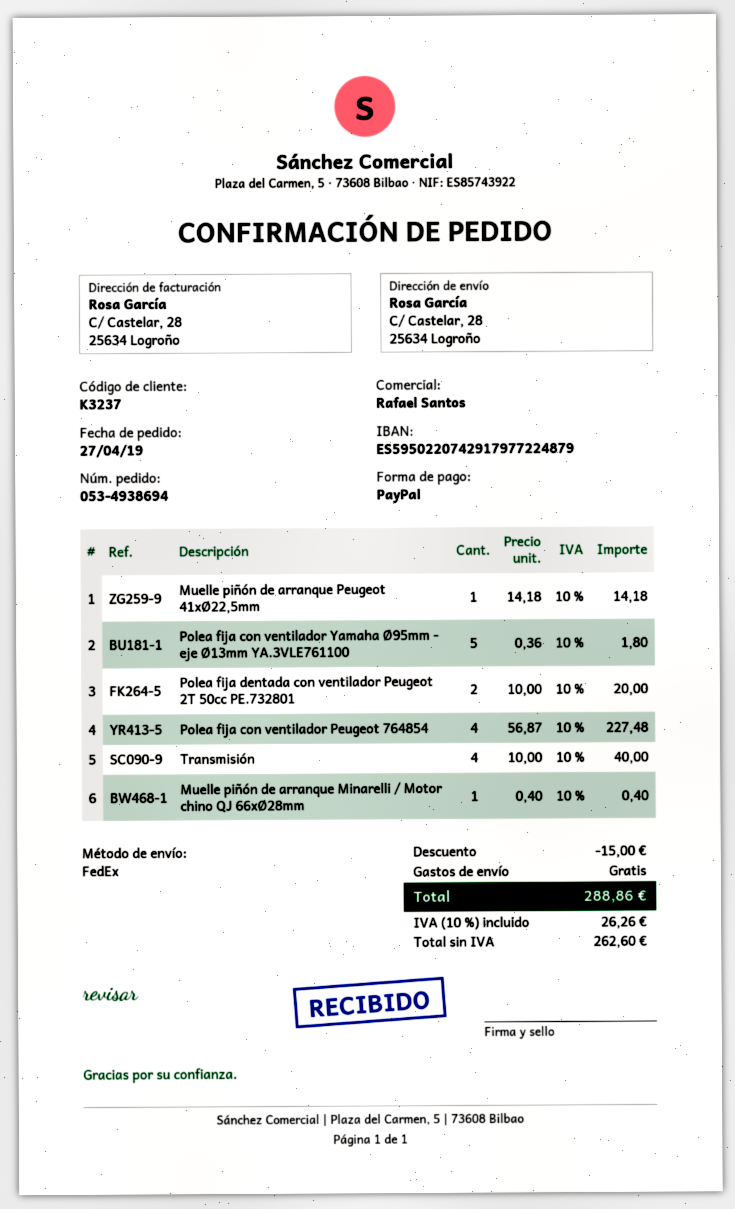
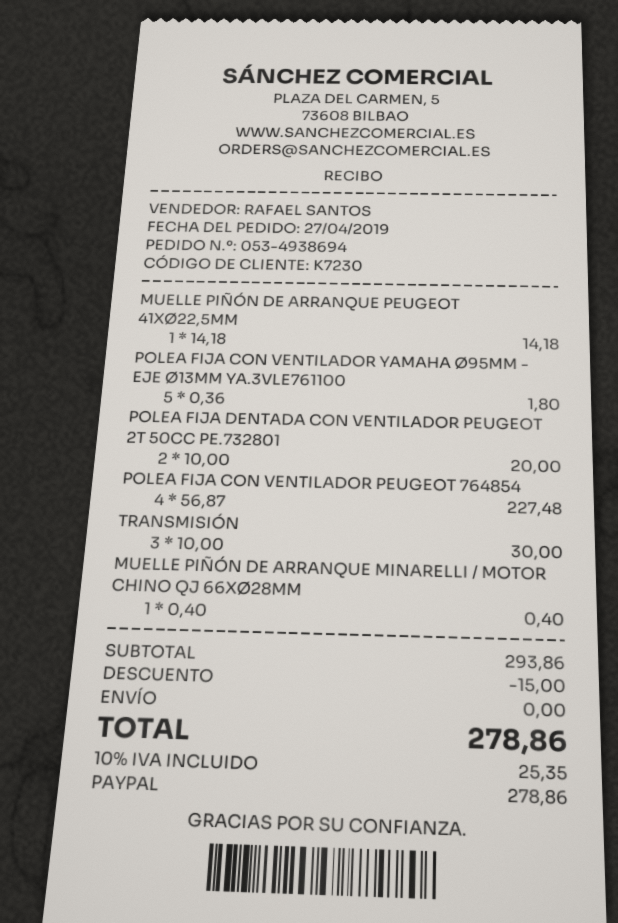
customer number: K3237 -> K7230
Transmisión: 4 x 10.00 = 40.00 -> 3 x 10.00 = 30.00
tax: 10% = 26.26 -> 10% = 25.35
total: 288.86 -> 278.86

